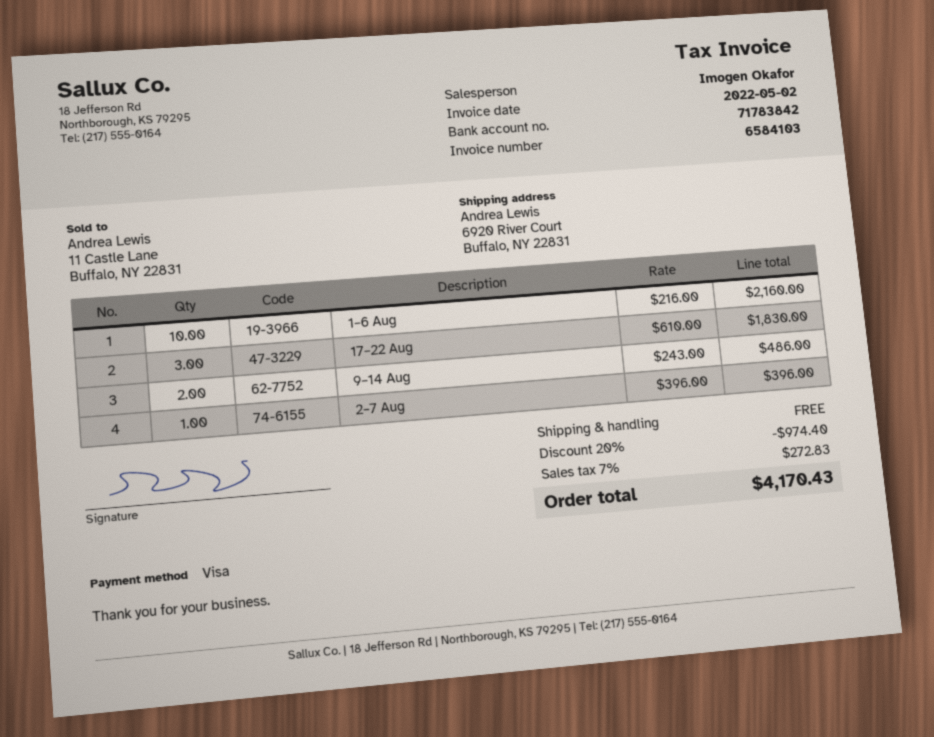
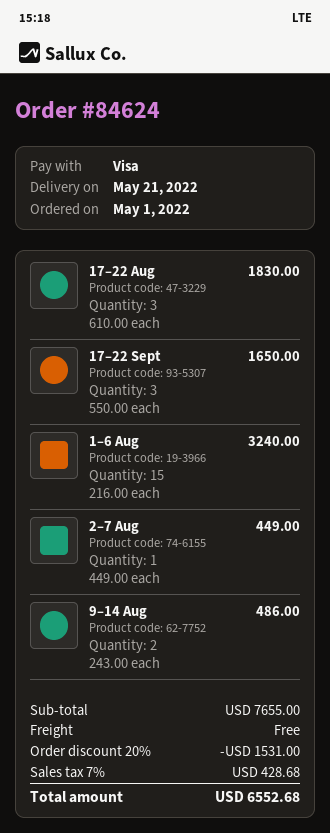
1–6 Aug: 10 x 216.00 = 2160.00 -> 15 x 216.00 = 3240.00
2–7 Aug: 1 x 396.00 = 396.00 -> 1 x 449.00 = 449.00
17–22 Sept: none -> 3 x 550.00 = 1650.00
discount: 20% = 974.40 -> 20% = 1531.00
tax: 7% = 272.83 -> 7% = 428.68
total: 4170.43 -> 6552.68

